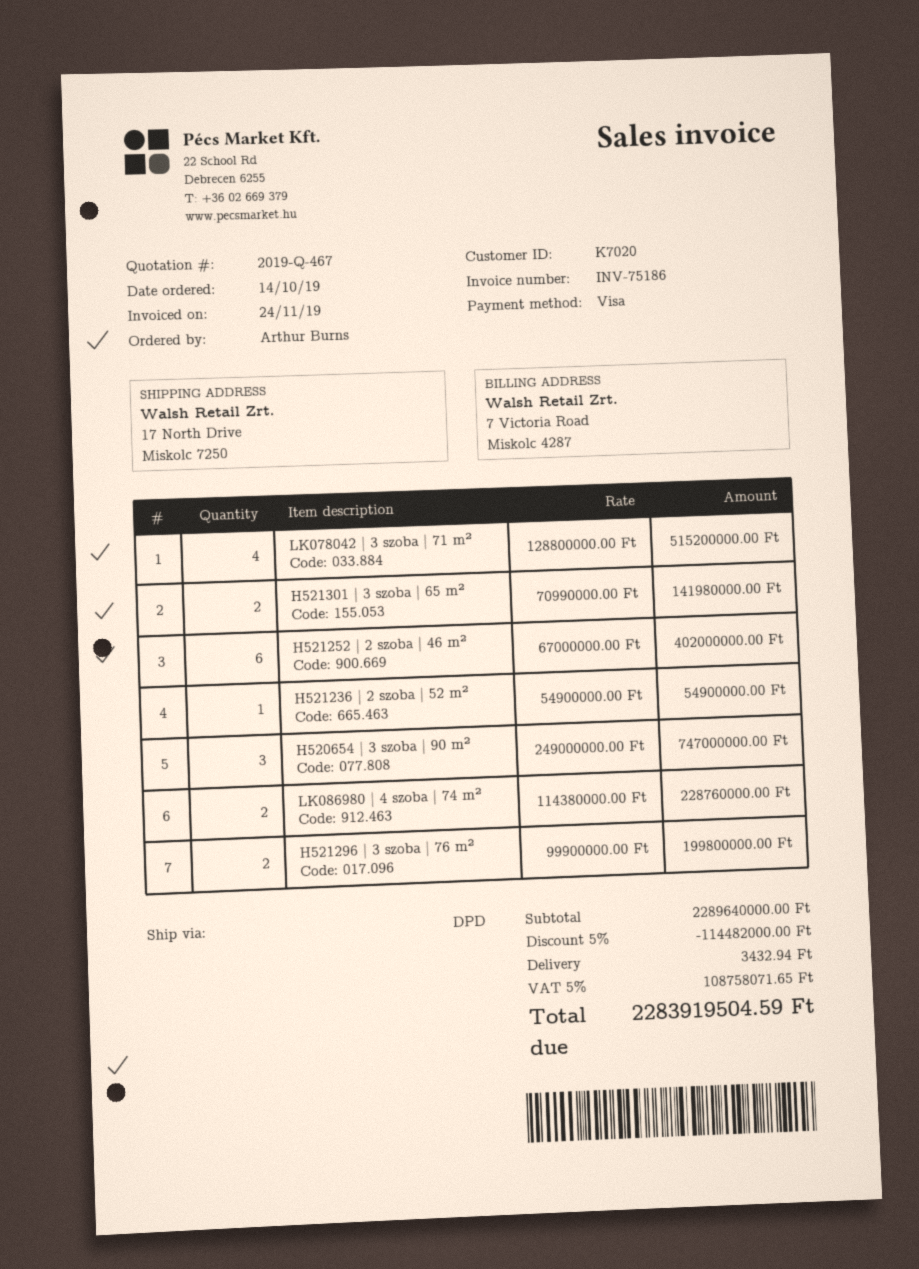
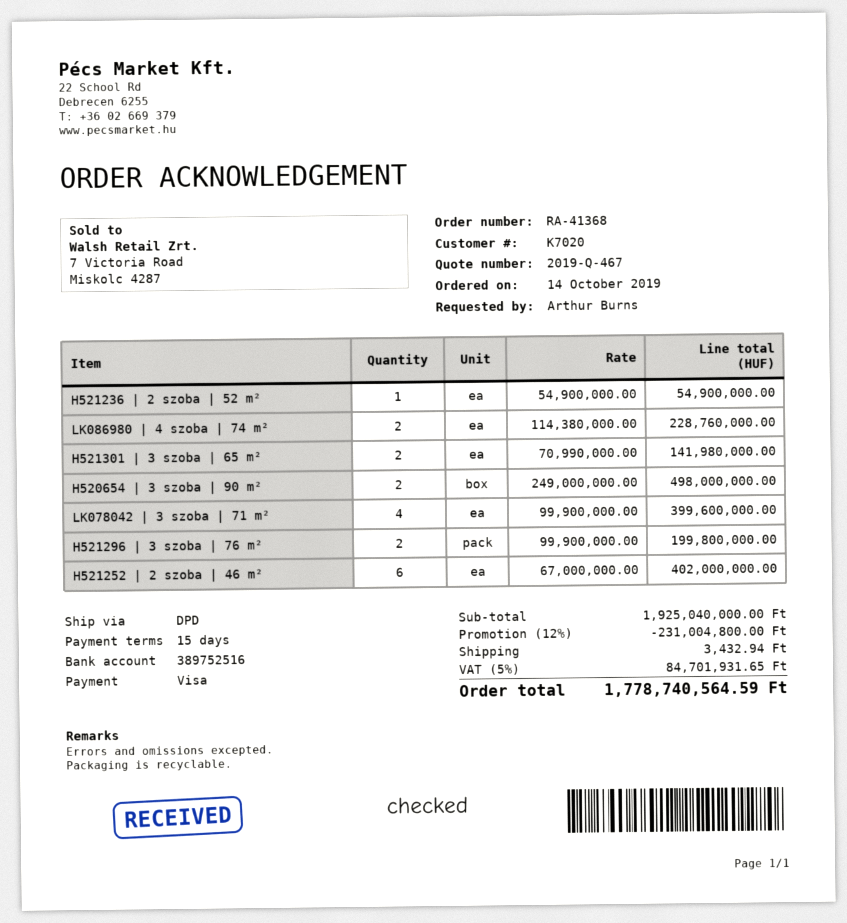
LK078042 | 3 szoba | 71 m²: 4 x 128800000.00 = 515200000.00 -> 4 x 99900000.00 = 399600000.00
H520654 | 3 szoba | 90 m²: 3 x 249000000.00 = 747000000.00 -> 2 x 249000000.00 = 498000000.00
subtotal: 2289640000.00 -> 1925040000.00
discount: 5% = 114482000.00 -> 12% = 231004800.00
tax: 5% = 108758071.65 -> 5% = 84701931.65
total: 2283919504.59 -> 1778740564.59

